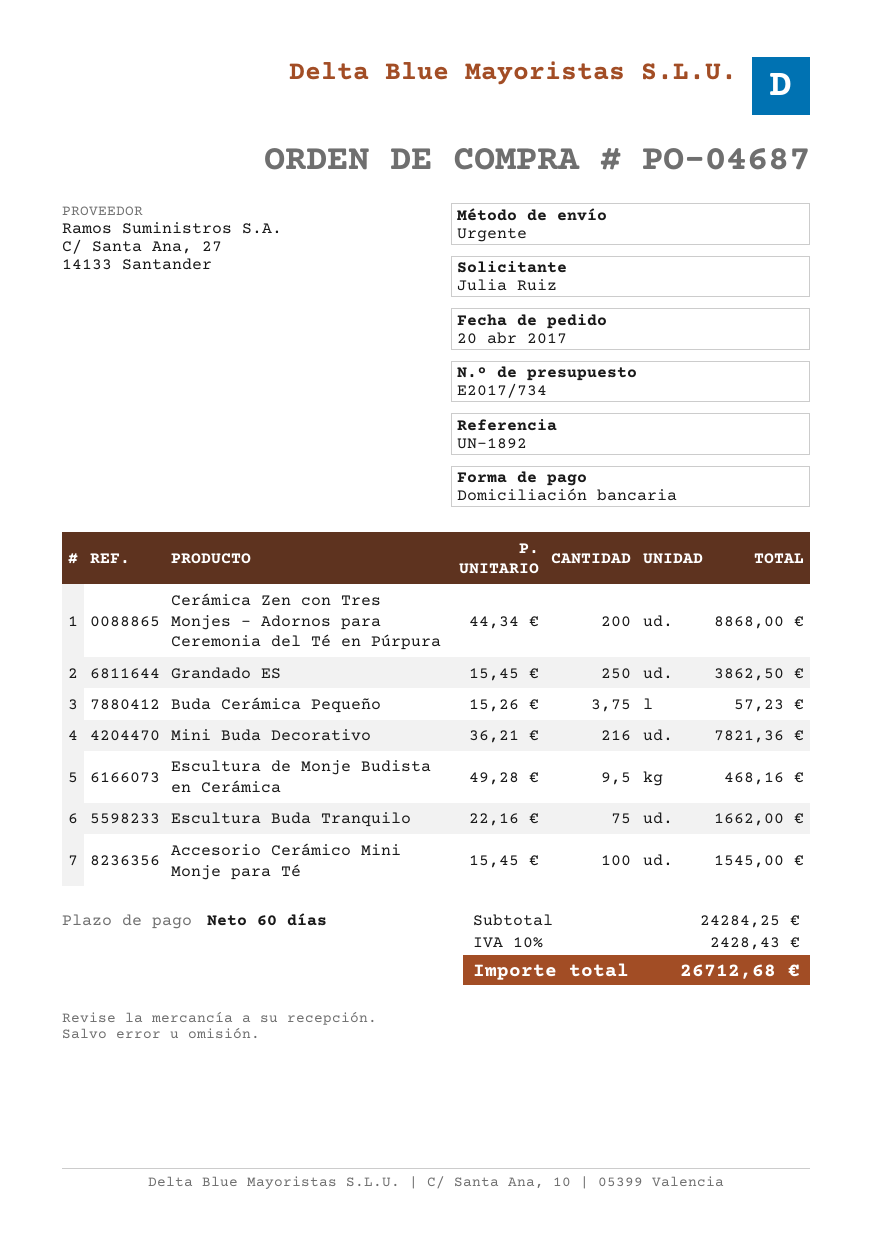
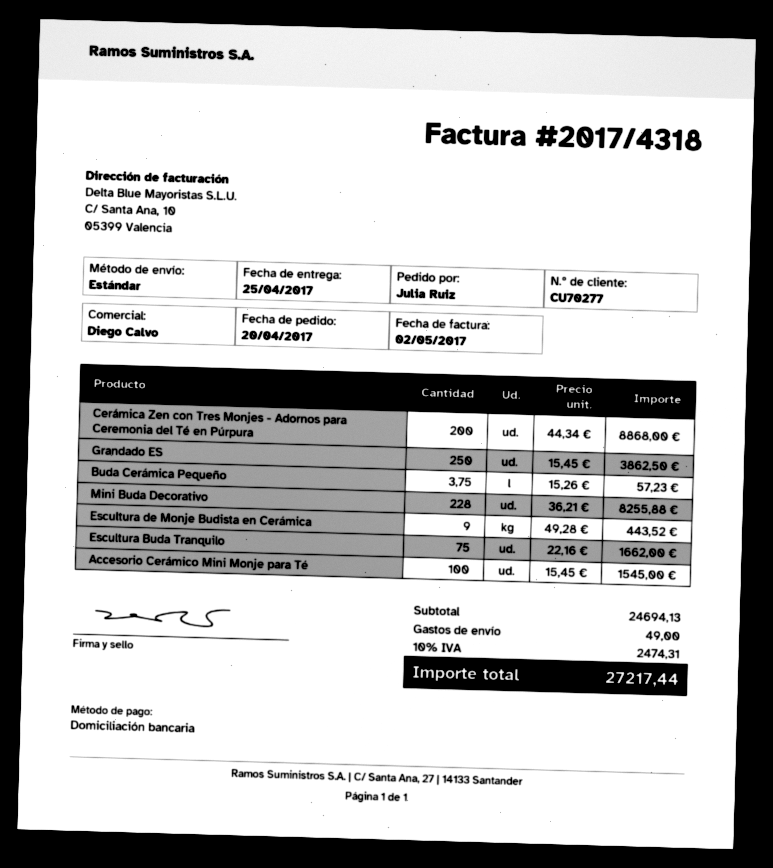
shipping method: express -> standard
Mini Buda Decorativo: 216 x 36.21 = 7821.36 -> 228 x 36.21 = 8255.88
Escultura de Monje Budista en Cerámica: 9.5 x 49.28 = 468.16 -> 9 x 49.28 = 443.52
subtotal: 24284.25 -> 24694.13
shipping: none -> 49.00
tax: 10% = 2428.43 -> 10% = 2474.31
total: 26712.68 -> 27217.44

